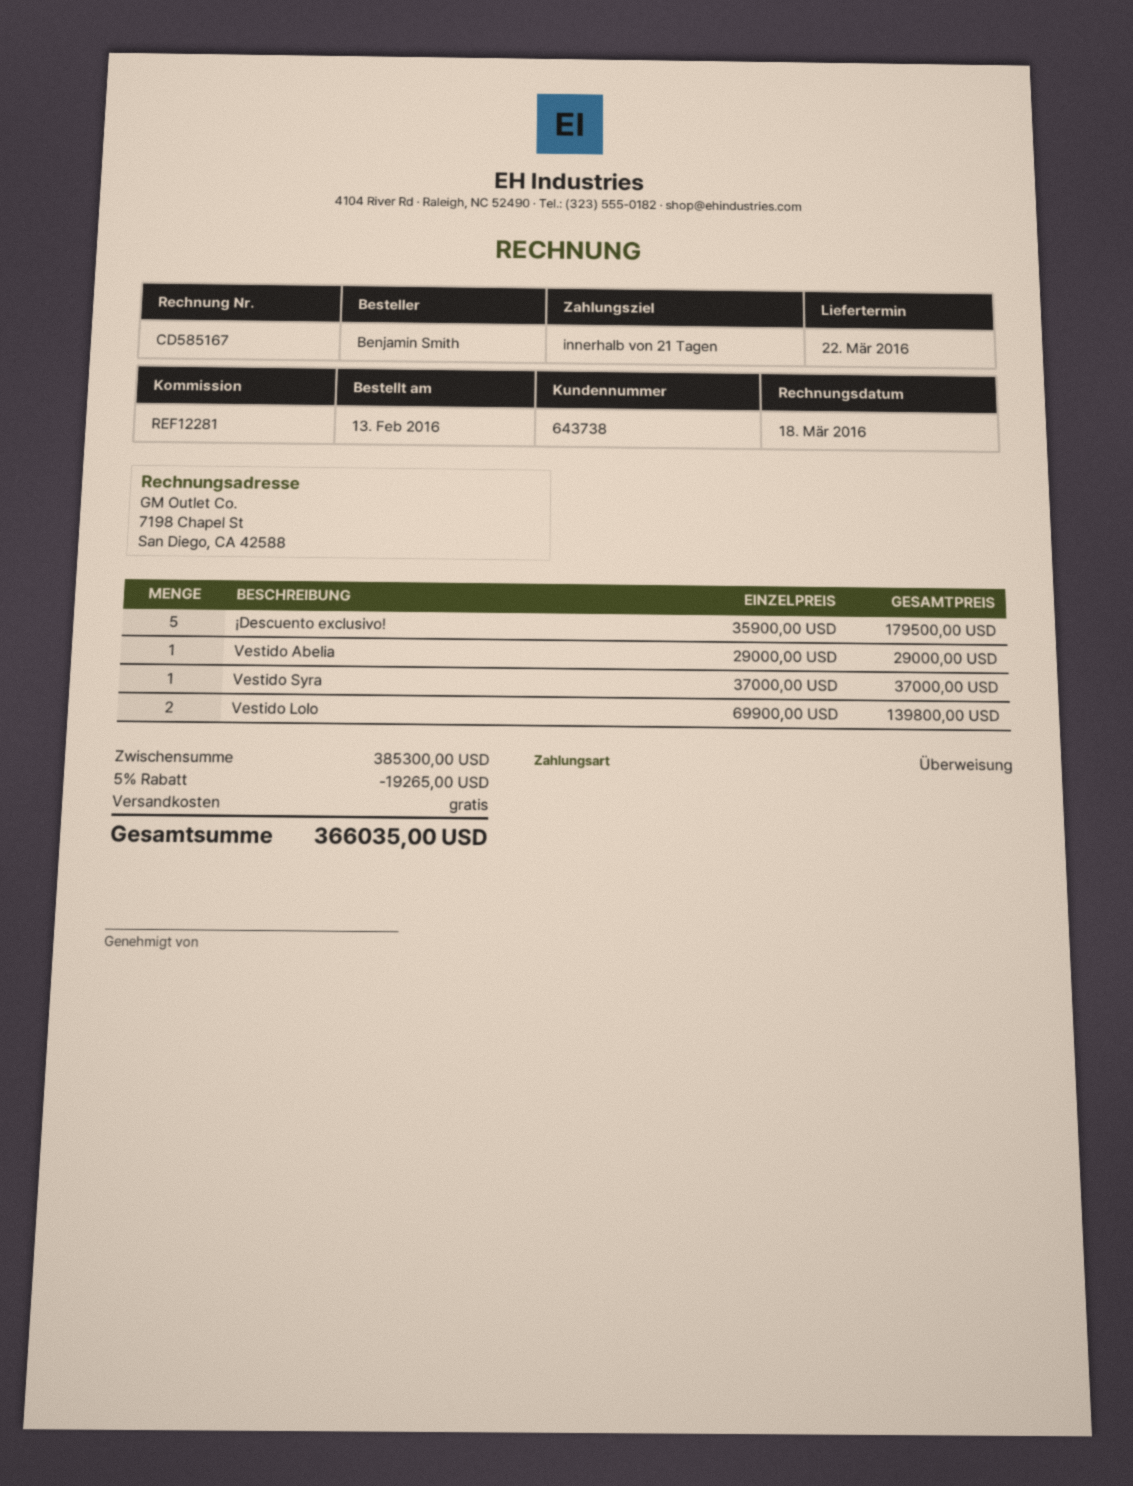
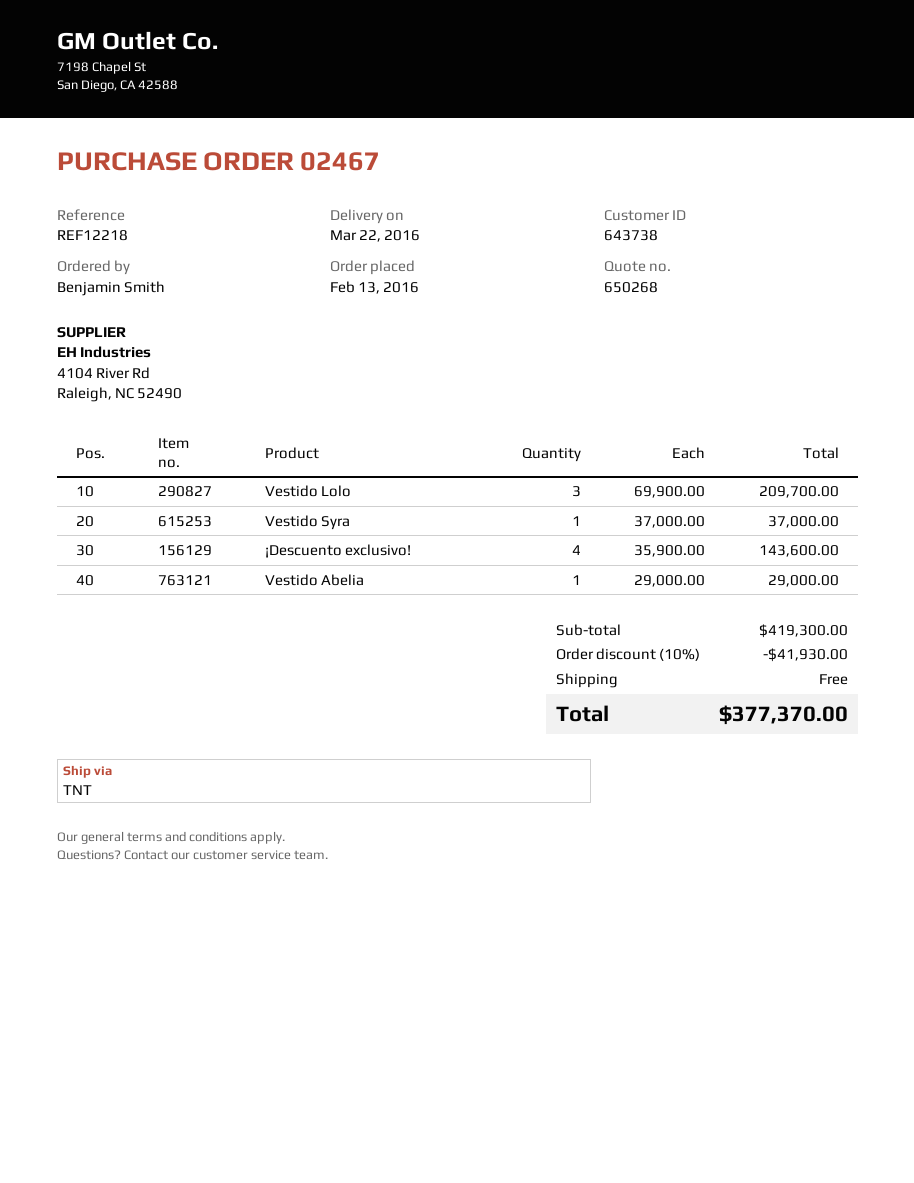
reference: REF12281 -> REF12218
¡Descuento exclusivo!: 5 x 35900.00 = 179500.00 -> 4 x 35900.00 = 143600.00
Vestido Lolo: 2 x 69900.00 = 139800.00 -> 3 x 69900.00 = 209700.00
subtotal: 385300.00 -> 419300.00
discount: 5% = 19265.00 -> 10% = 41930.00
total: 366035.00 -> 377370.00

